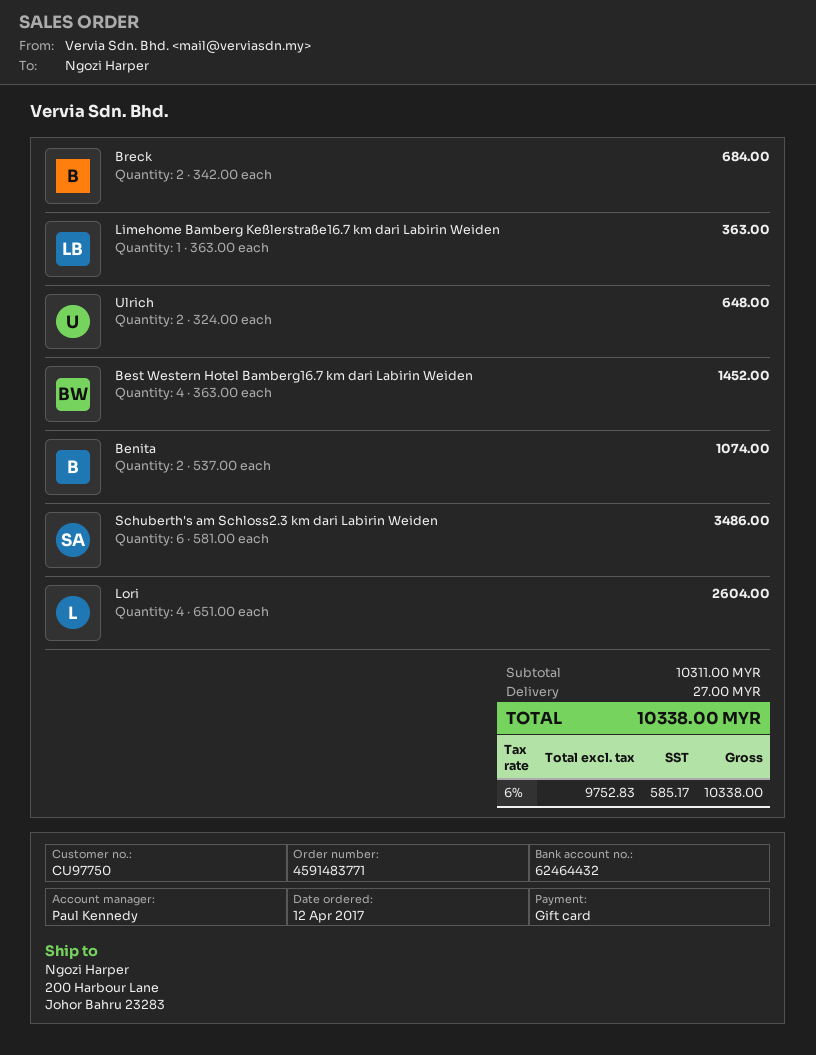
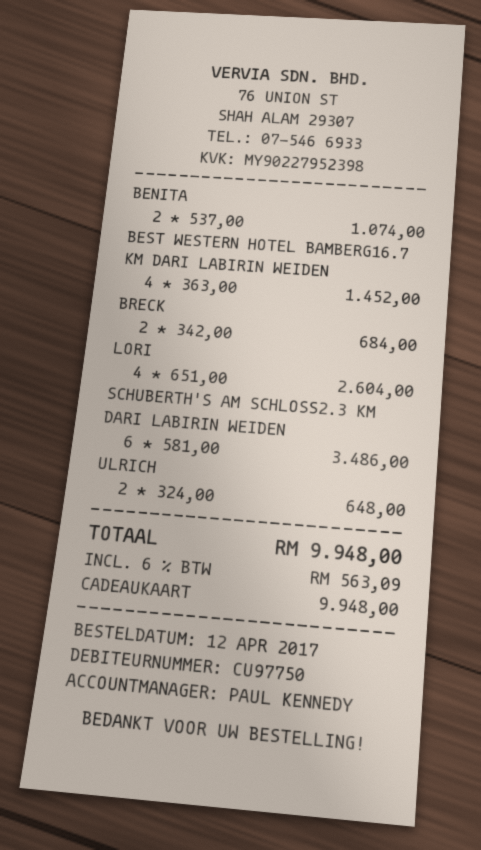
Limehome Bamberg Keßlerstraße16.7 km dari Labirin Weiden: 1 x 363.00 = 363.00 -> none
shipping: 27.00 -> none
tax: 6% = 585.17 -> 6% = 563.09
total: 10338.00 -> 9948.00

